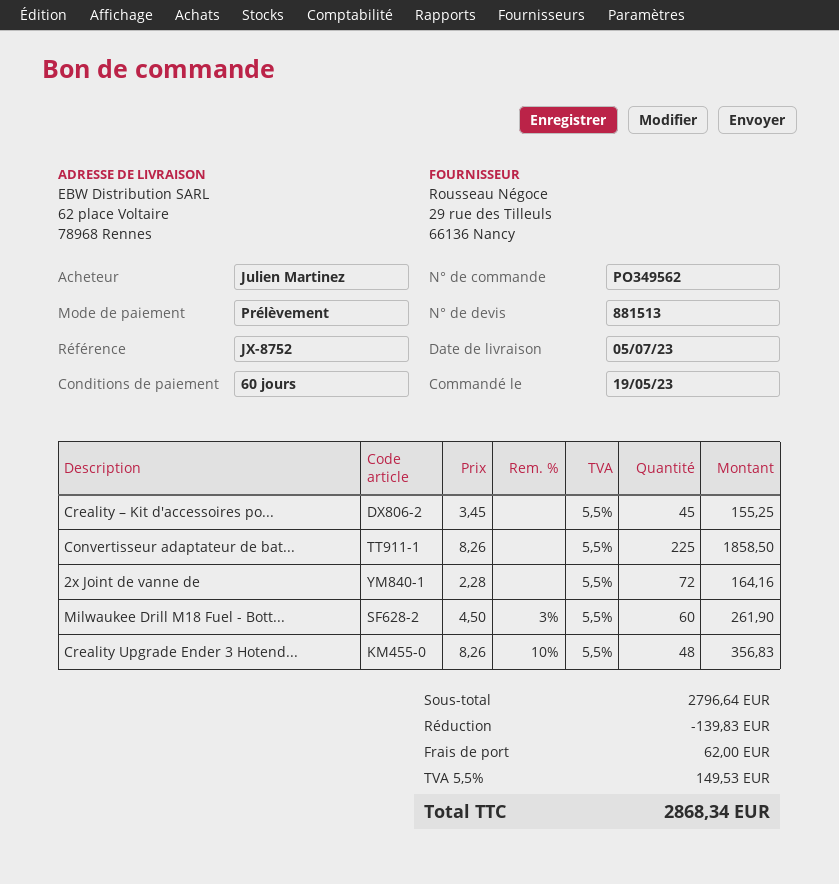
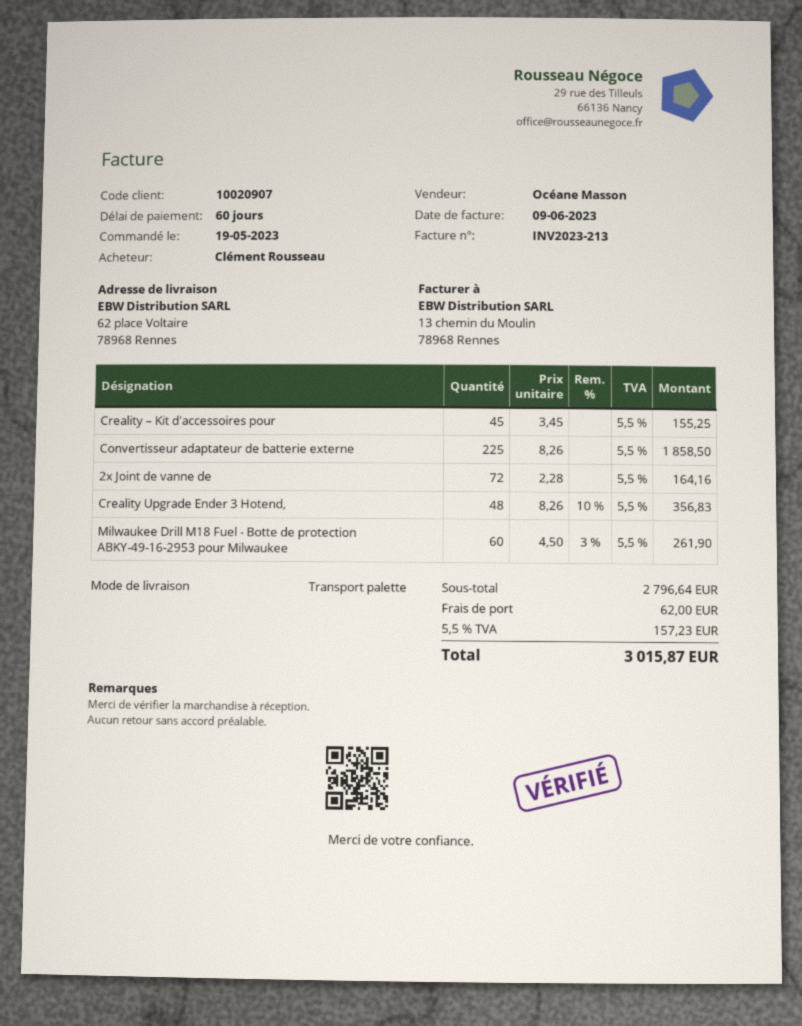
ordered by: Julien Martinez -> Clément Rousseau
discount: 139.83 -> none
tax: 5.5% = 149.53 -> 5.5% = 157.23
total: 2868.34 -> 3015.87

